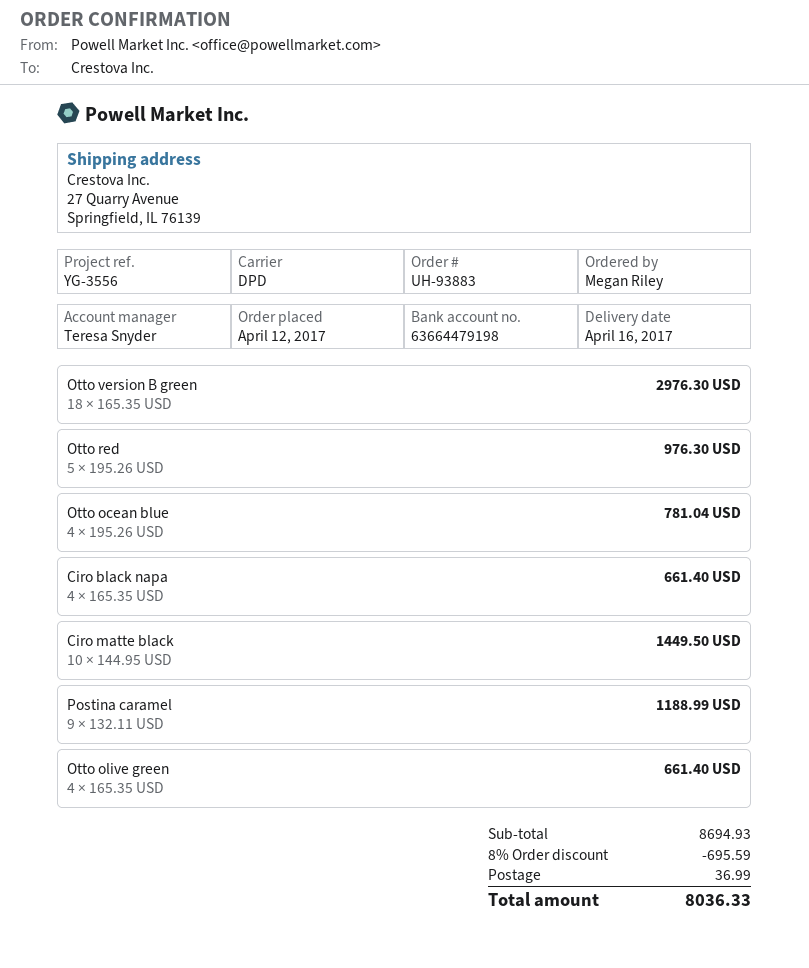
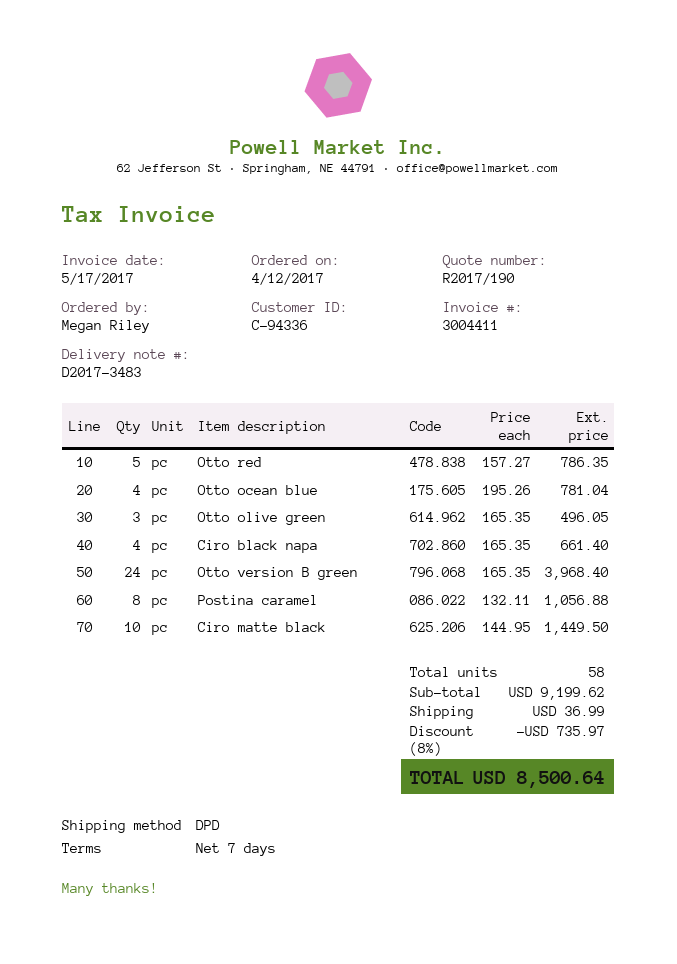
Otto version B green: 18 x 165.35 = 2976.30 -> 24 x 165.35 = 3968.40
Otto red: 5 x 195.26 = 976.30 -> 5 x 157.27 = 786.35
Postina caramel: 9 x 132.11 = 1188.99 -> 8 x 132.11 = 1056.88
Otto olive green: 4 x 165.35 = 661.40 -> 3 x 165.35 = 496.05
subtotal: 8694.93 -> 9199.62
discount: 8% = 695.59 -> 8% = 735.97
total: 8036.33 -> 8500.64

